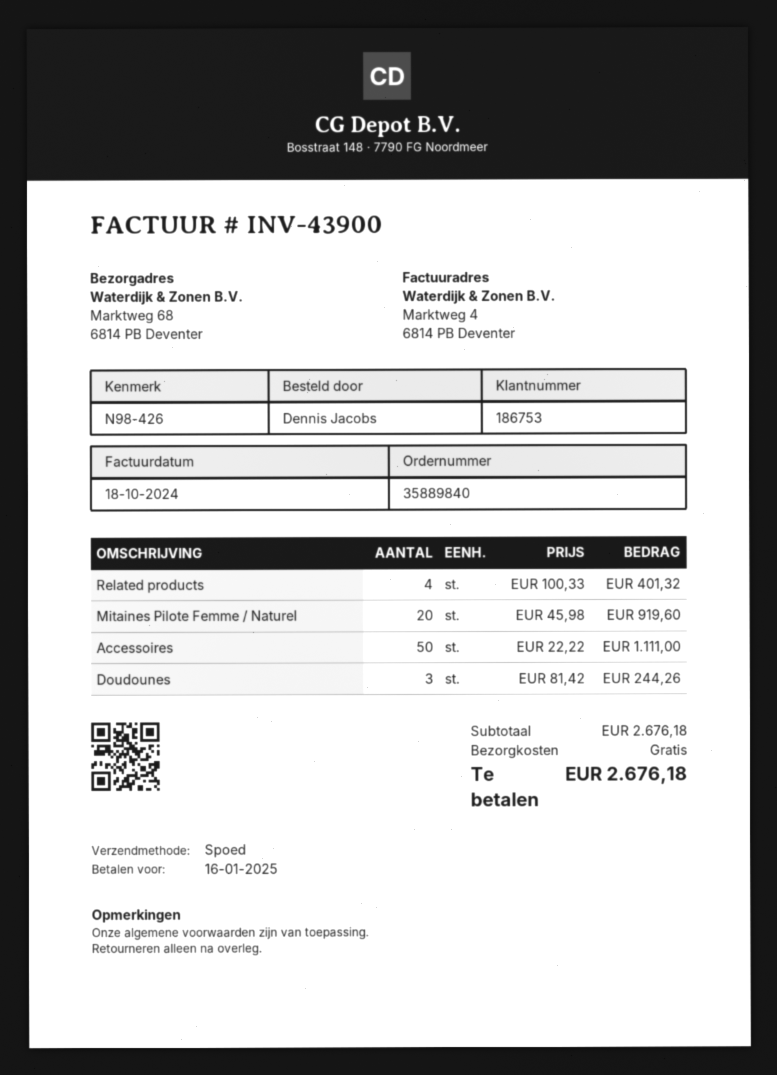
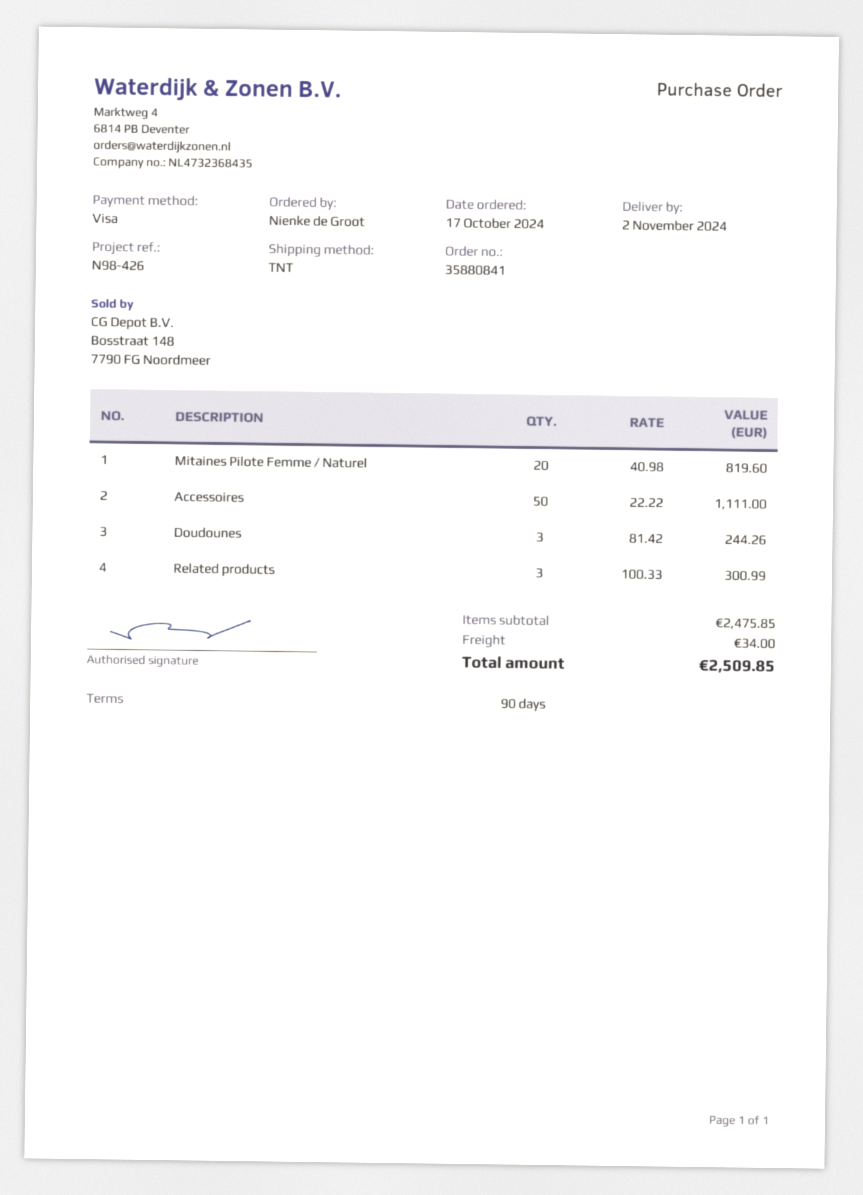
order number: 35889840 -> 35880841
ordered by: Dennis Jacobs -> Nienke de Groot
shipping method: express -> TNT
Related products: 4 x 100.33 = 401.32 -> 3 x 100.33 = 300.99
Mitaines Pilote Femme / Naturel: 20 x 45.98 = 919.60 -> 20 x 40.98 = 819.60
subtotal: 2676.18 -> 2475.85
shipping: 0.00 -> 34.00
total: 2676.18 -> 2509.85

